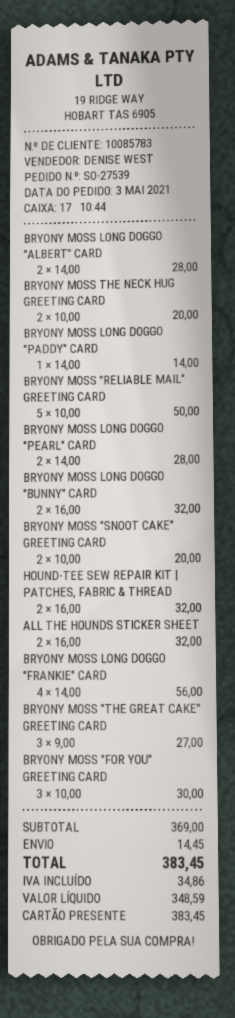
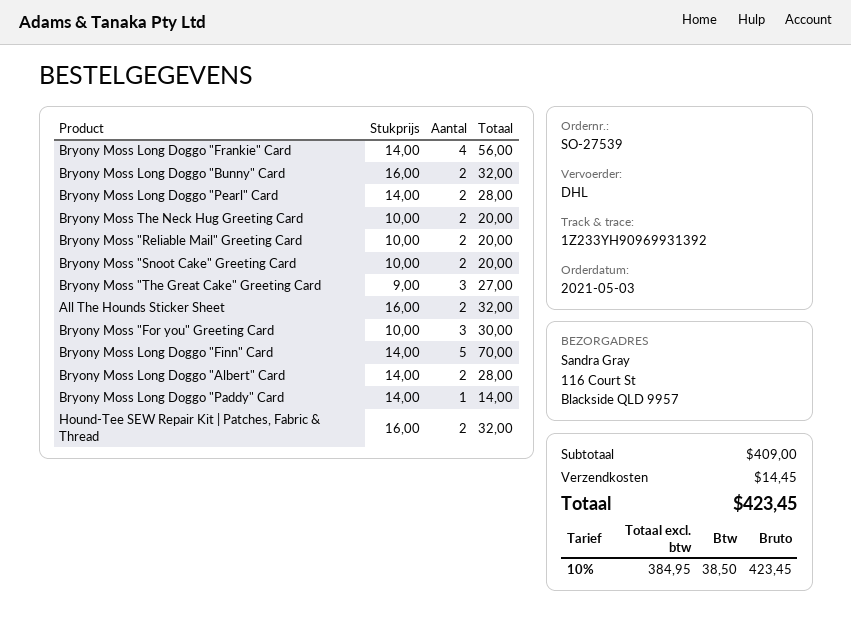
BRYONY MOSS "RELIABLE MAIL" GREETING CARD: 5 x 10.00 = 50.00 -> 2 x 10.00 = 20.00
Bryony Moss Long Doggo "Finn" Card: none -> 5 x 14.00 = 70.00
subtotal: 369.00 -> 409.00
net: 348.59 -> 384.95
tax: 34.86 -> 38.50
total: 383.45 -> 423.45

